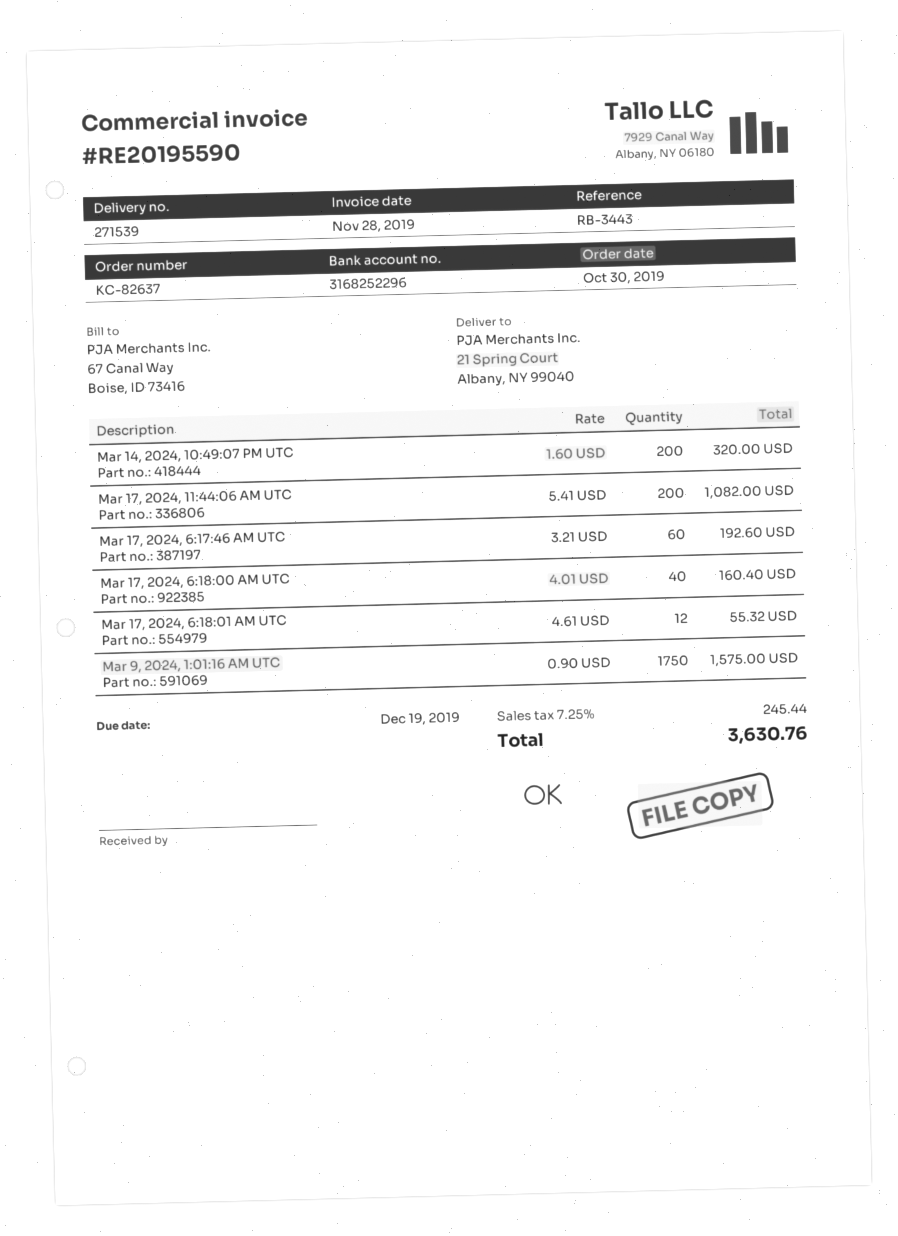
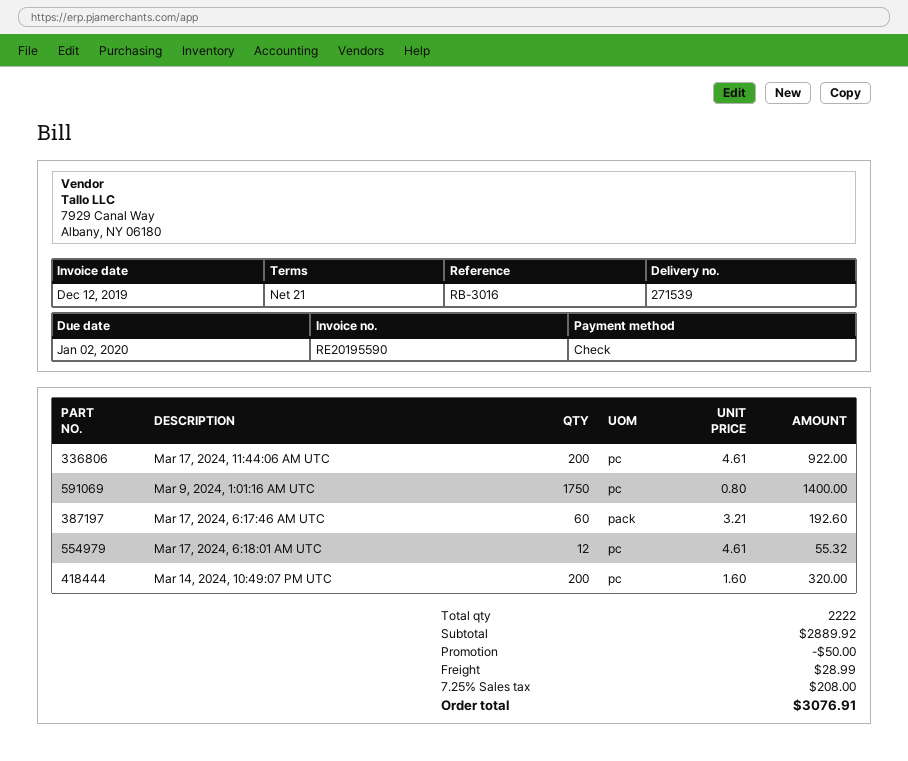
invoice date: 2019-11-28 -> 2019-12-12
due date: 2019-12-19 -> 2020-01-02
reference: RB-3443 -> RB-3016
Mar 17, 2024, 11:44:06 AM UTC: 200 x 5.41 = 1082.00 -> 200 x 4.61 = 922.00
Mar 17, 2024, 6:18:00 AM UTC: 40 x 4.01 = 160.40 -> none
Mar 9, 2024, 1:01:16 AM UTC: 1750 x 0.90 = 1575.00 -> 1750 x 0.80 = 1400.00
discount: none -> 50.00
shipping: none -> 28.99
tax: 7.25% = 245.44 -> 7.25% = 208.00
total: 3630.76 -> 3076.91

